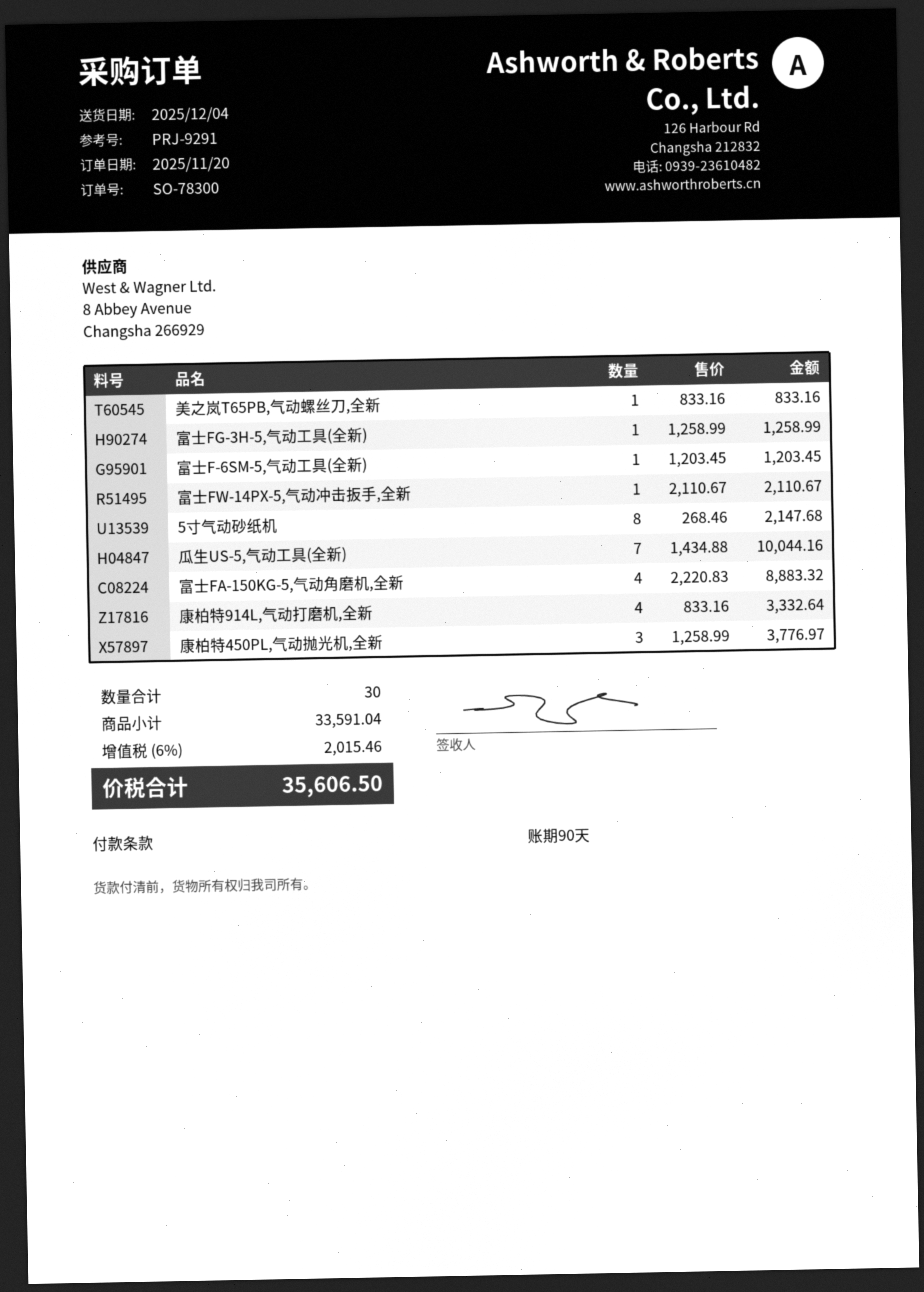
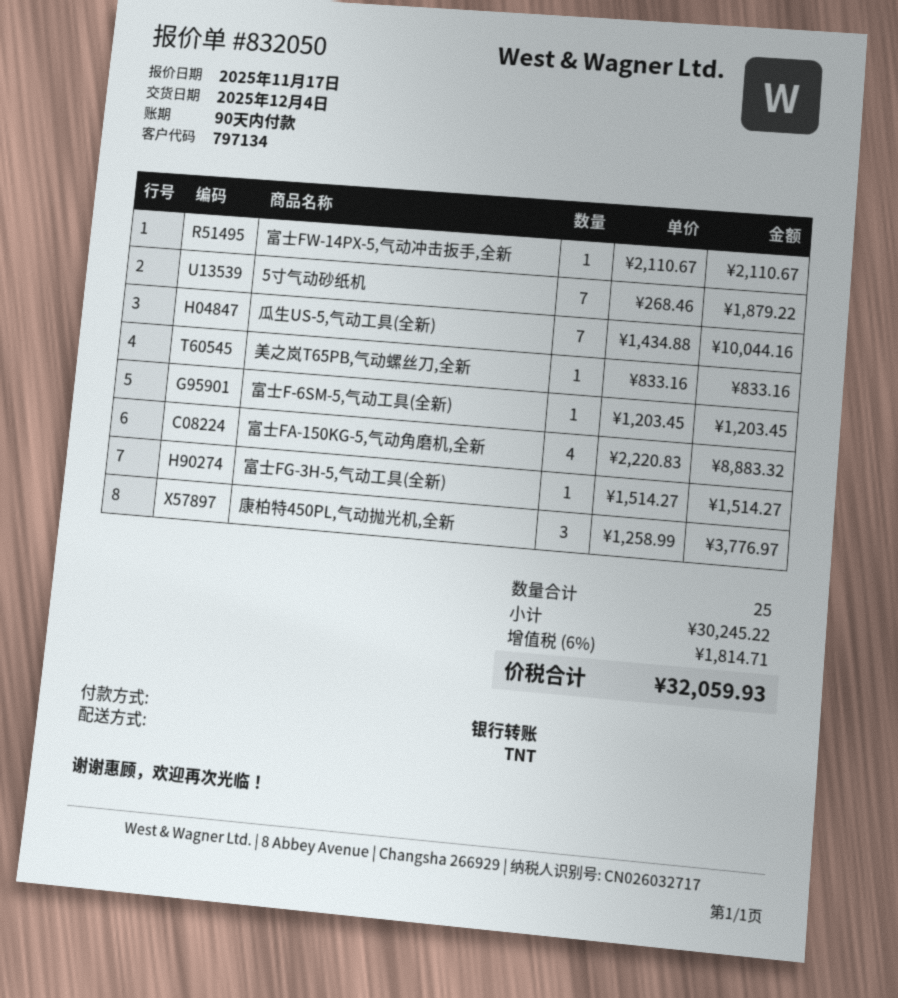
富士FG-3H-5,气动工具(全新): 1 x 1258.99 = 1258.99 -> 1 x 1514.27 = 1514.27
5寸气动砂纸机: 8 x 268.46 = 2147.68 -> 7 x 268.46 = 1879.22
康柏特914L,气动打磨机,全新: 4 x 833.16 = 3332.64 -> none
total quantity: 30 -> 25
subtotal: 33591.04 -> 30245.22
tax: 6% = 2015.46 -> 6% = 1814.71
total: 35606.50 -> 32059.93

